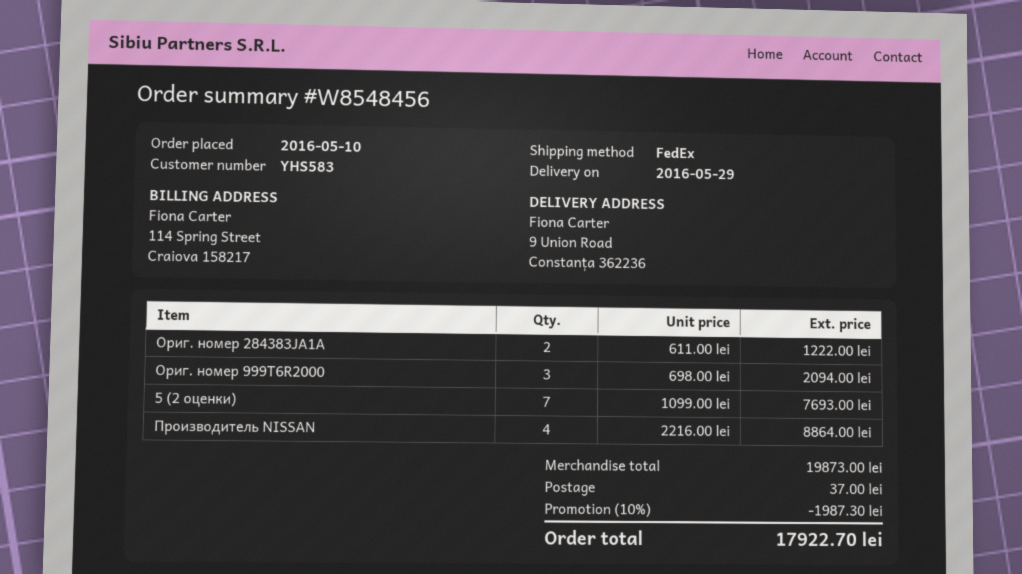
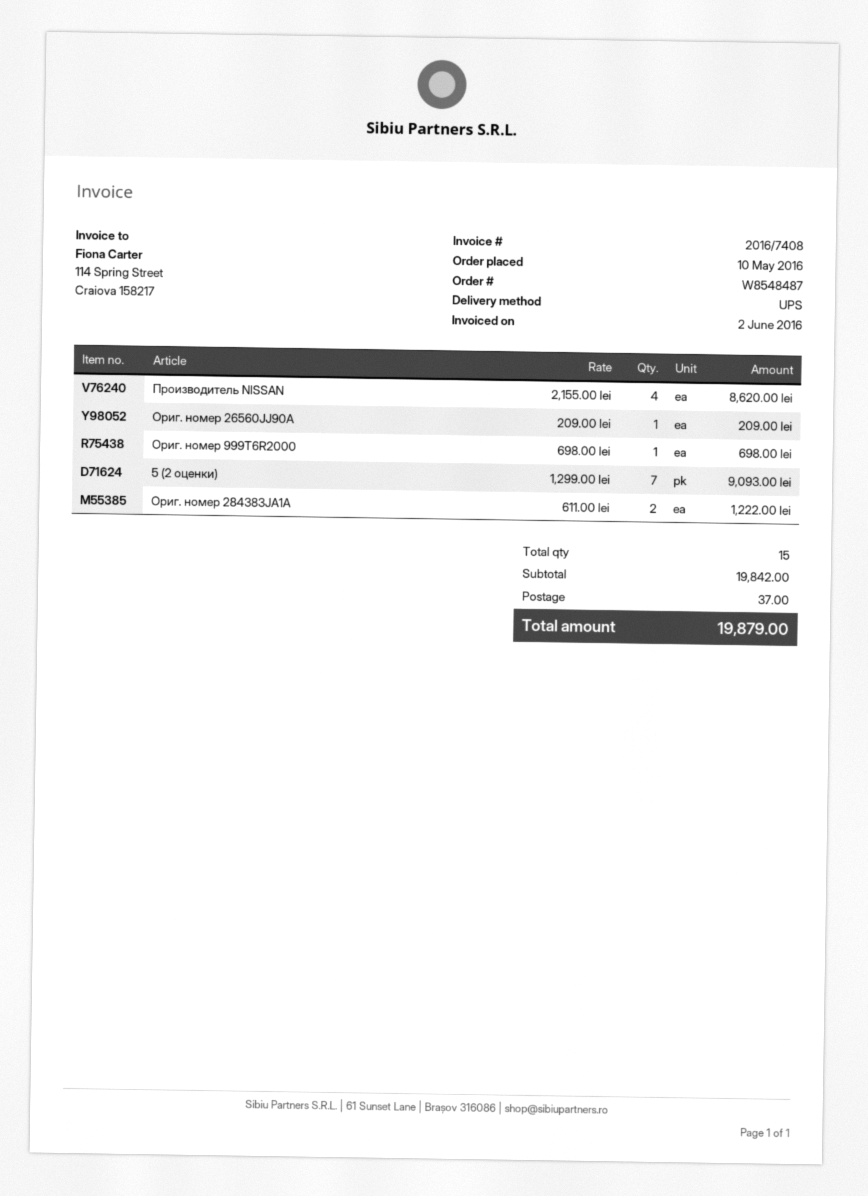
order number: W8548456 -> W8548487
shipping method: FedEx -> UPS
Ориг. номер 999T6R2000: 3 x 698.00 = 2094.00 -> 1 x 698.00 = 698.00
5 (2 оценки): 7 x 1099.00 = 7693.00 -> 7 x 1299.00 = 9093.00
Производитель NISSAN: 4 x 2216.00 = 8864.00 -> 4 x 2155.00 = 8620.00
Ориг. номер 26560JJ90A: none -> 1 x 209.00 = 209.00
subtotal: 19873.00 -> 19842.00
discount: 10% = 1987.30 -> none
total: 17922.70 -> 19879.00

